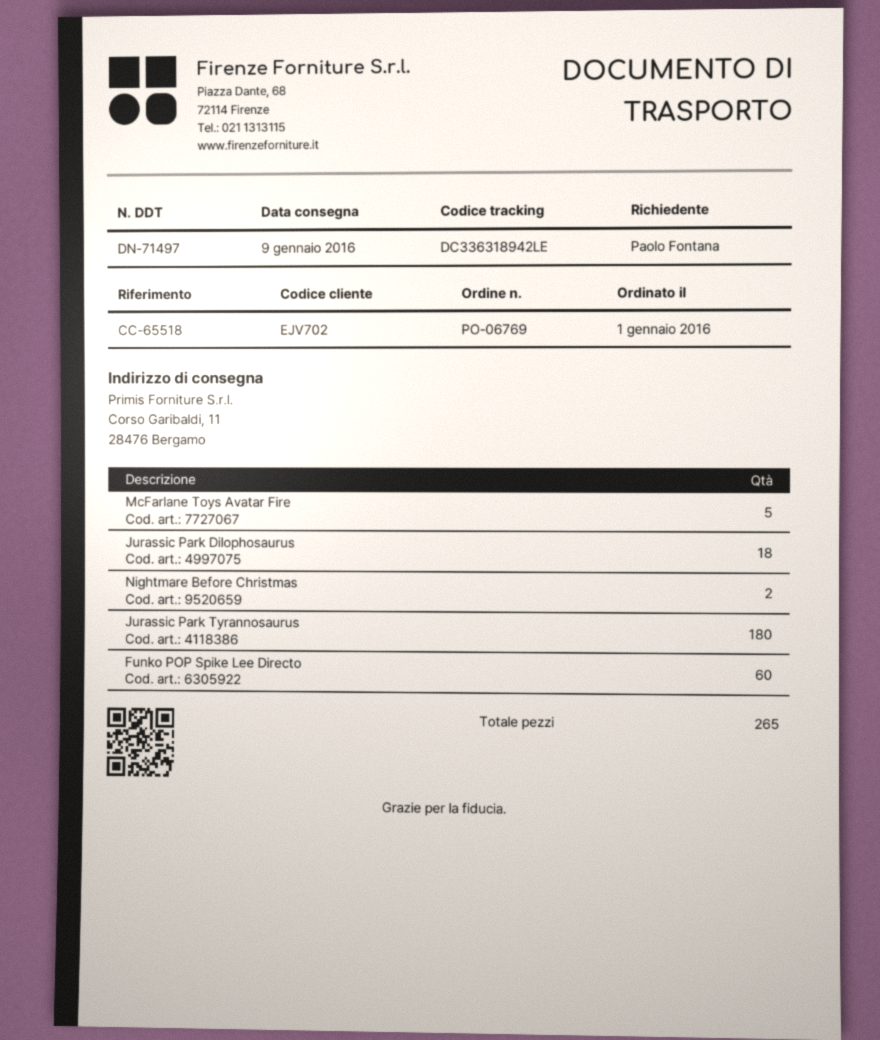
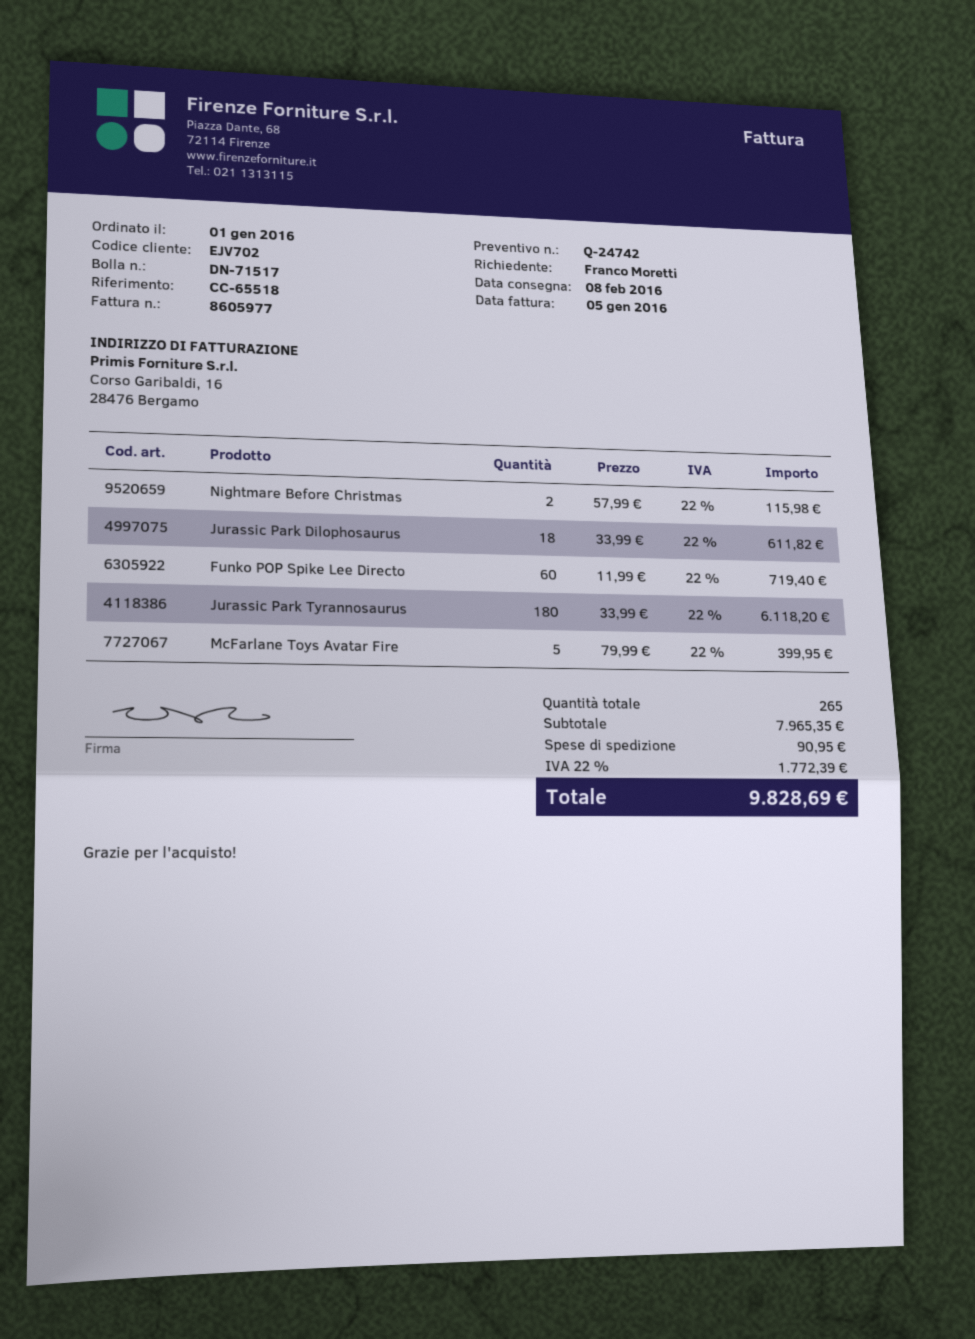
delivery note number: DN-71497 -> DN-71517
delivery date: 2016-01-09 -> 2016-02-08
ordered by: Paolo Fontana -> Franco Moretti

